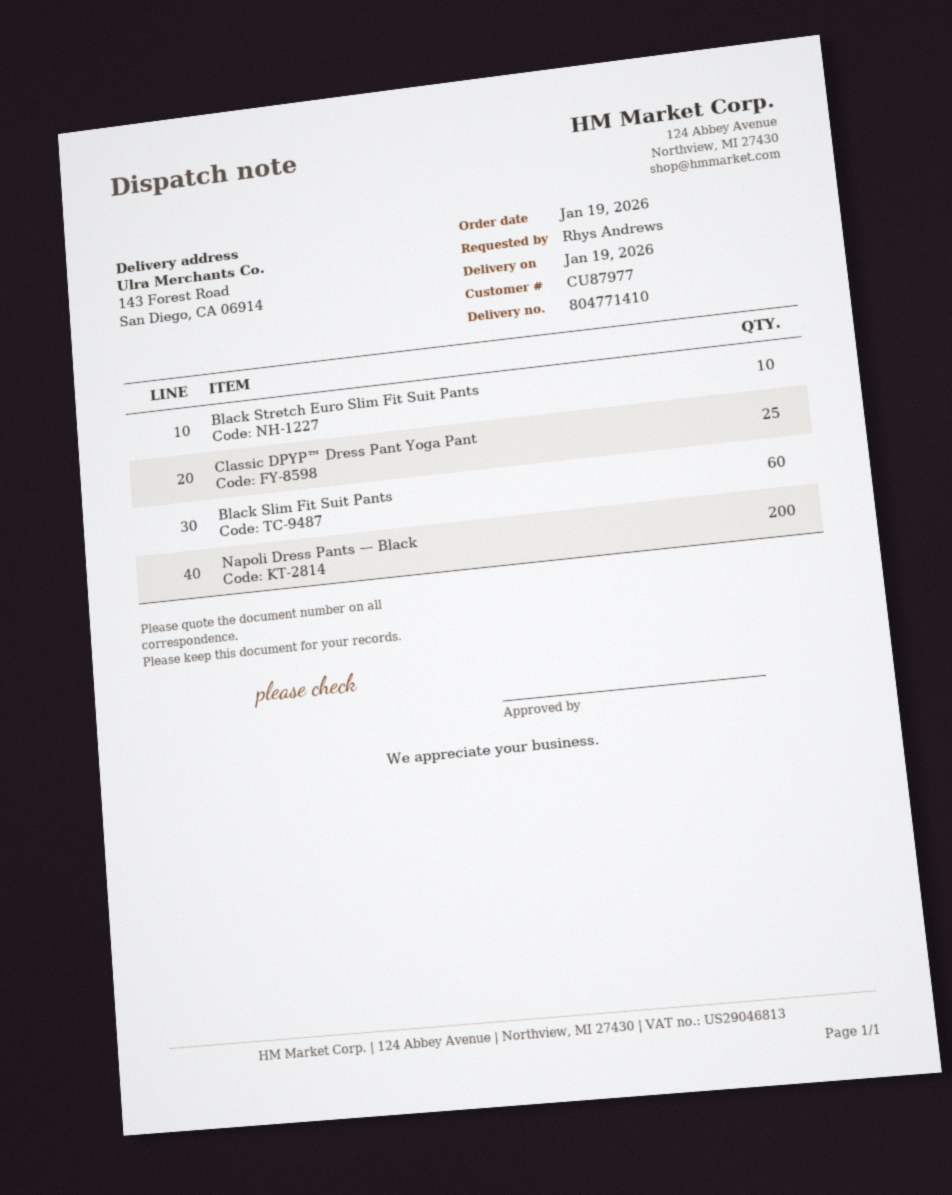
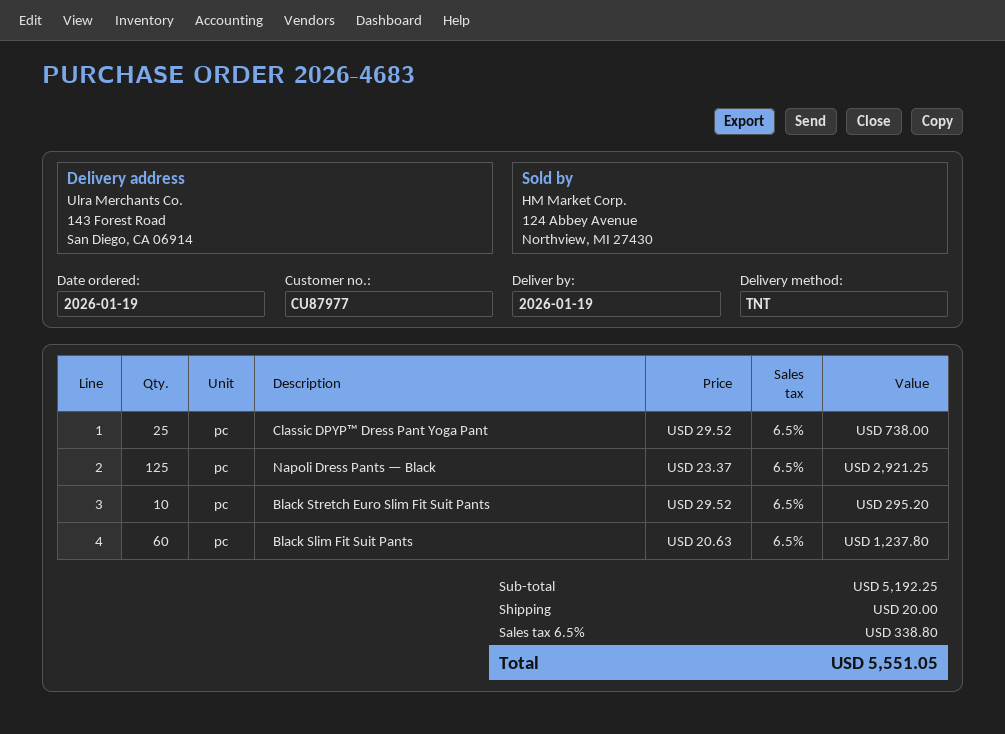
Napoli Dress Pants — Black: 200 -> 125

